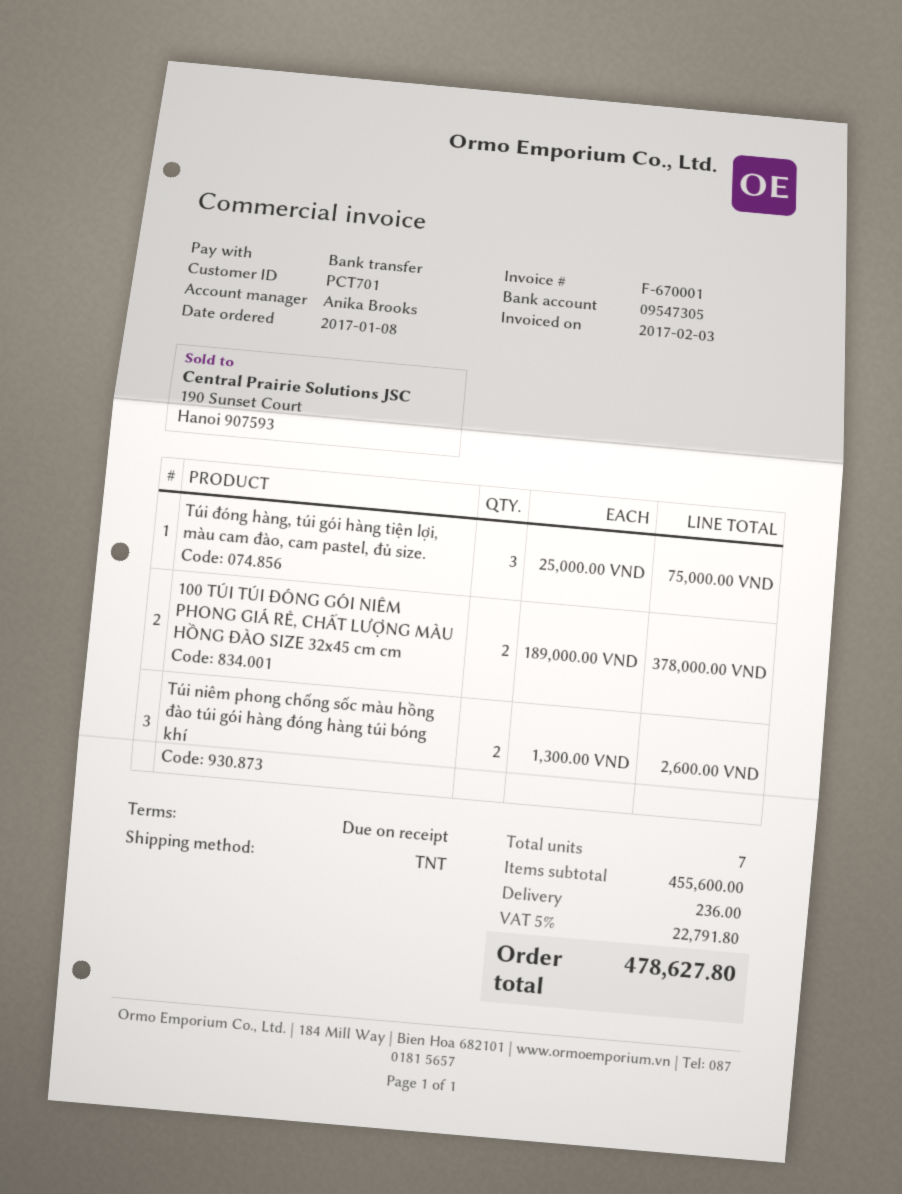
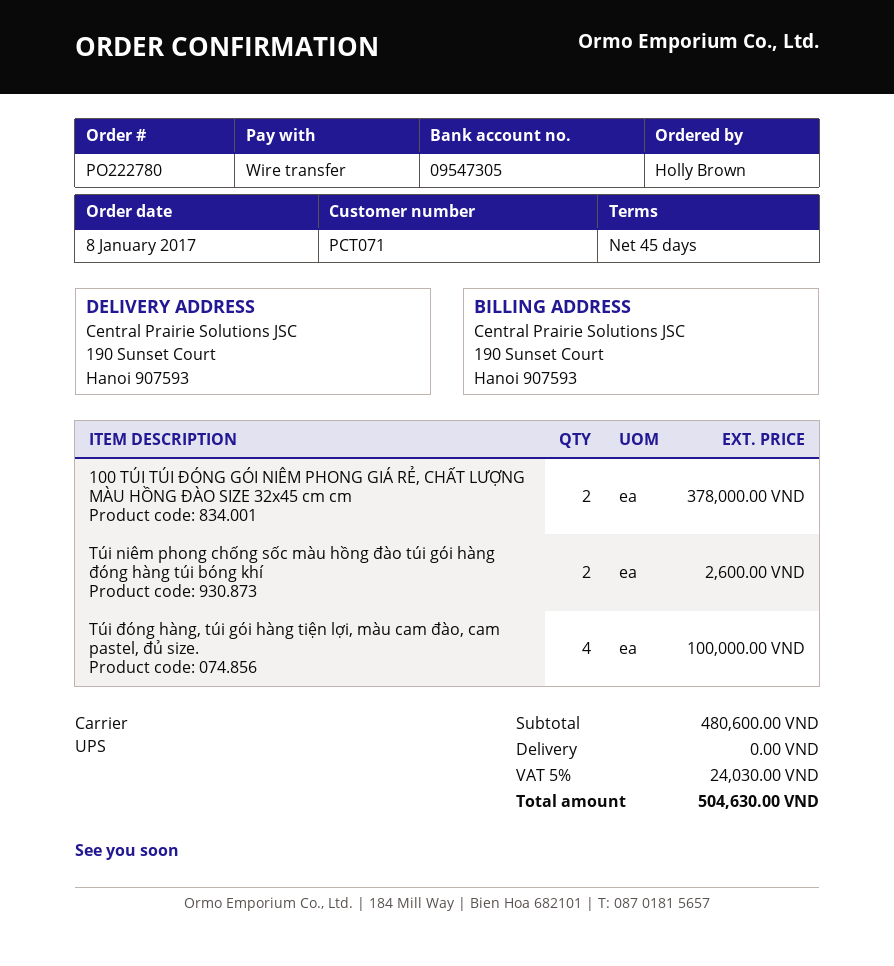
payment terms: on receipt -> 45 days
customer number: PCT701 -> PCT071
shipping method: TNT -> UPS
Túi đóng hàng, túi gói hàng tiện lợi, màu cam đào, cam pastel, đủ size.: 3 for 75000.00 -> 4 for 100000.00
subtotal: 455600.00 -> 480600.00
shipping: 236.00 -> 0.00
tax: 5% = 22791.80 -> 5% = 24030.00
total: 478627.80 -> 504630.00

